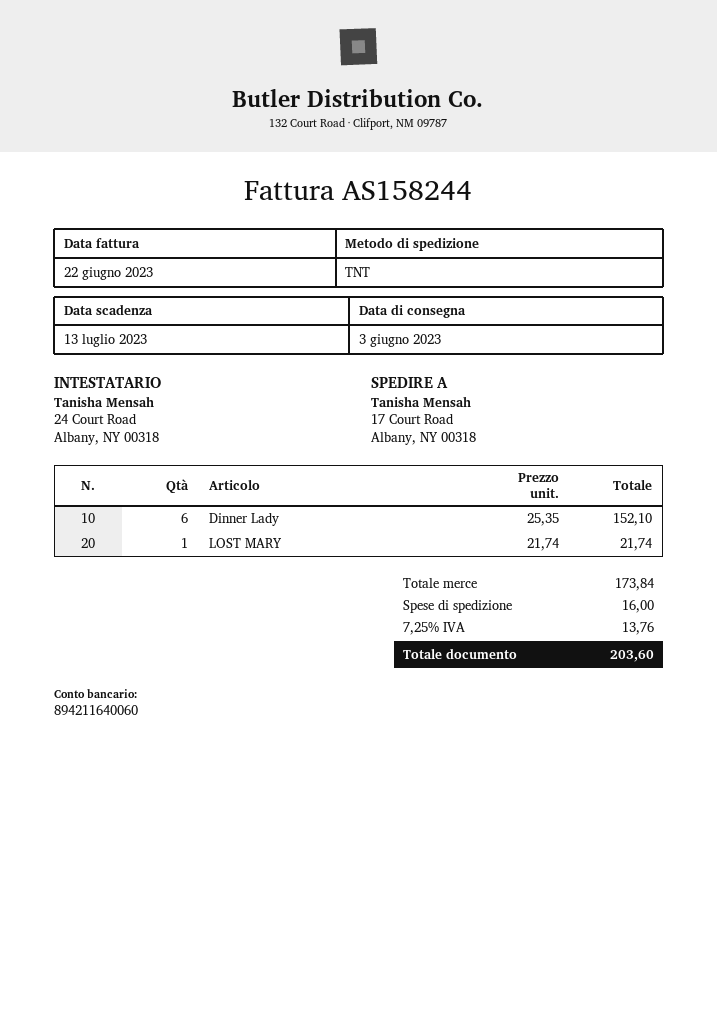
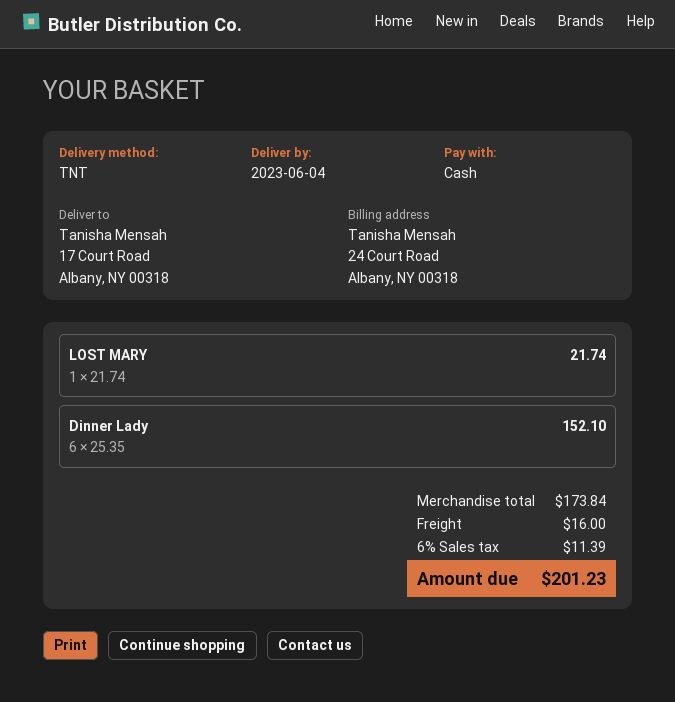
delivery date: 2023-06-03 -> 2023-06-04
tax: 7.25% = 13.76 -> 6% = 11.39
total: 203.60 -> 201.23

